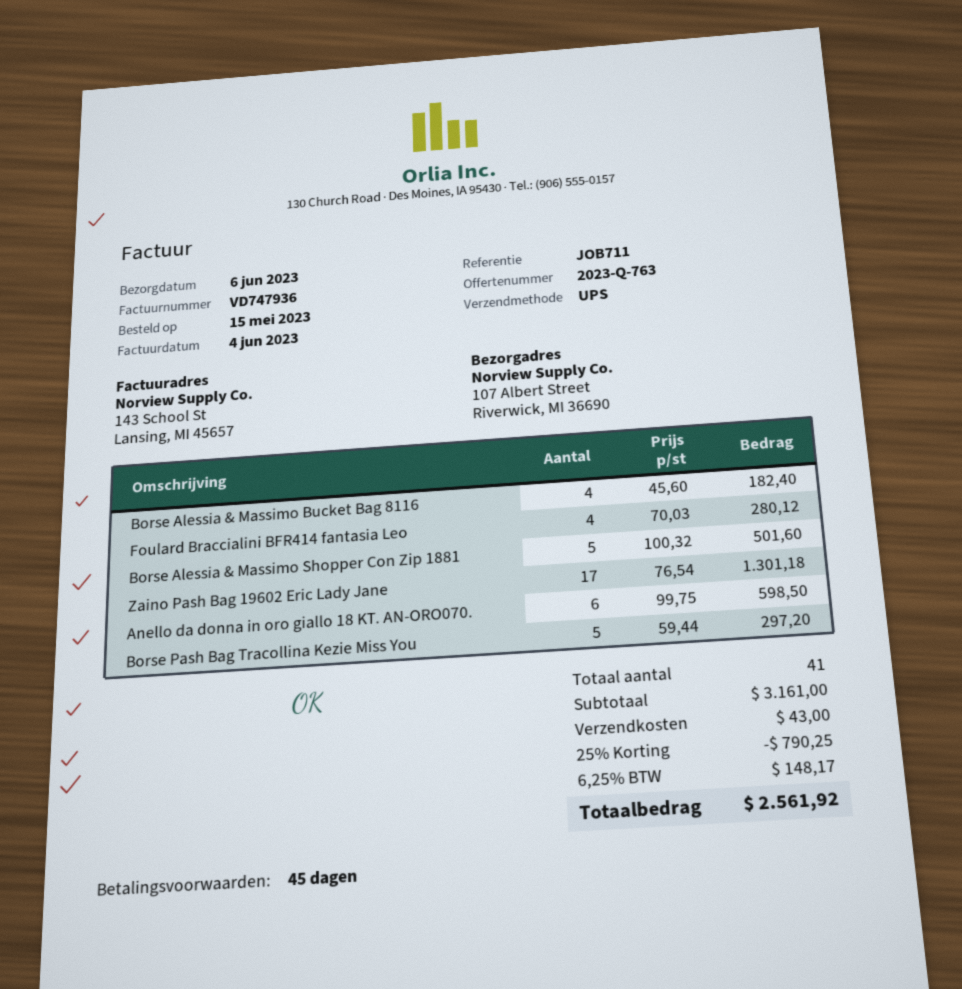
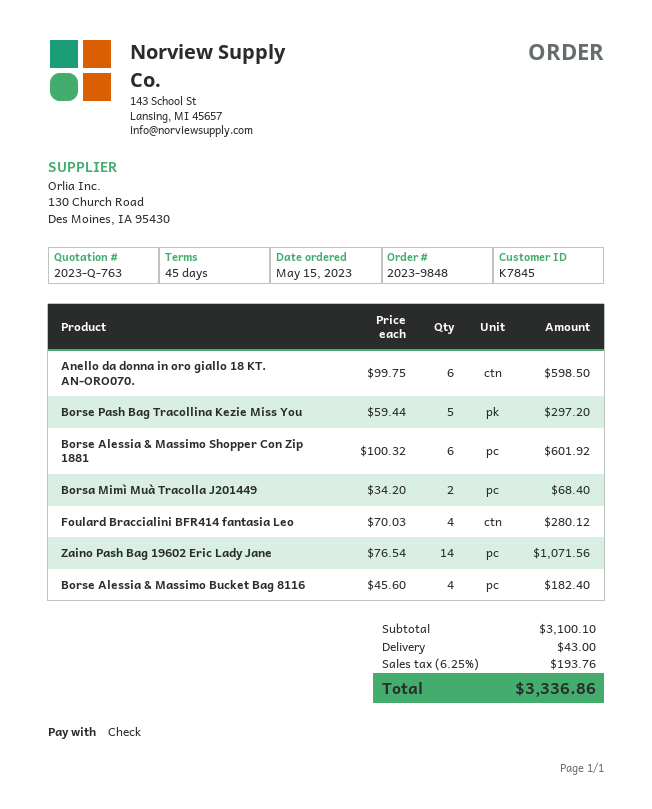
Borse Alessia & Massimo Shopper Con Zip 1881: 5 x 100.32 = 501.60 -> 6 x 100.32 = 601.92
Zaino Pash Bag 19602 Eric Lady Jane: 17 x 76.54 = 1301.18 -> 14 x 76.54 = 1071.56
Borsa Mimì Muà Tracolla J201449: none -> 2 x 34.20 = 68.40
subtotal: 3161.00 -> 3100.10
discount: 25% = 790.25 -> none
tax: 6.25% = 148.17 -> 6.25% = 193.76
total: 2561.92 -> 3336.86

